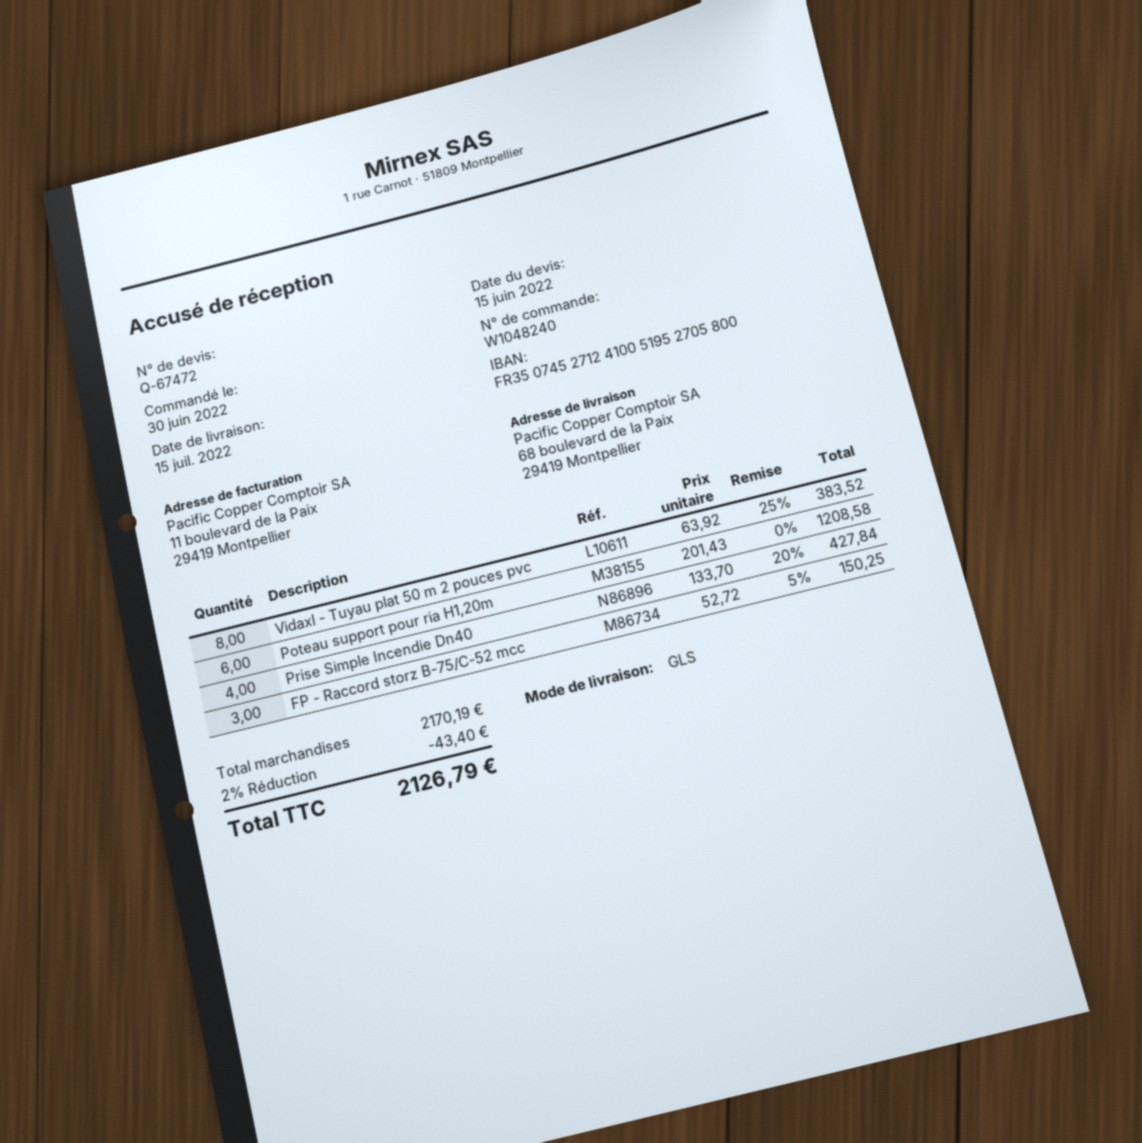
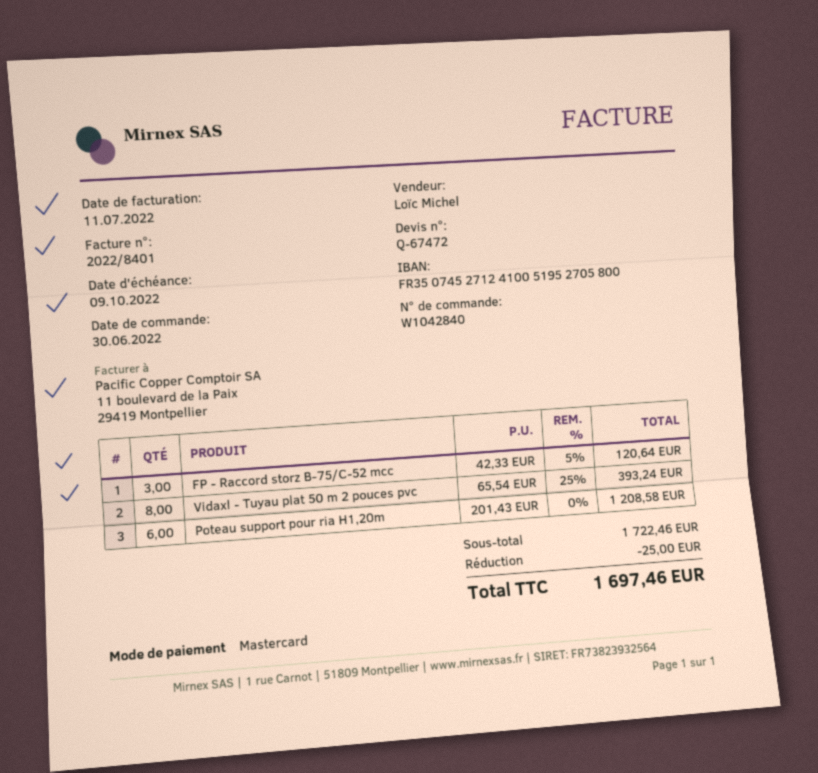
order number: W1048240 -> W1042840
Vidaxl - Tuyau plat 50 m 2 pouces pvc: 8 x 63.92 - 25% = 383.52 -> 8 x 65.54 - 25% = 393.24
Prise Simple Incendie Dn40: 4 x 133.70 - 20% = 427.84 -> none
FP - Raccord storz B-75/C-52 mcc: 3 x 52.72 - 5% = 150.25 -> 3 x 42.33 - 5% = 120.64
subtotal: 2170.19 -> 1722.46
discount: 43.40 -> 25.00
total: 2126.79 -> 1697.46

